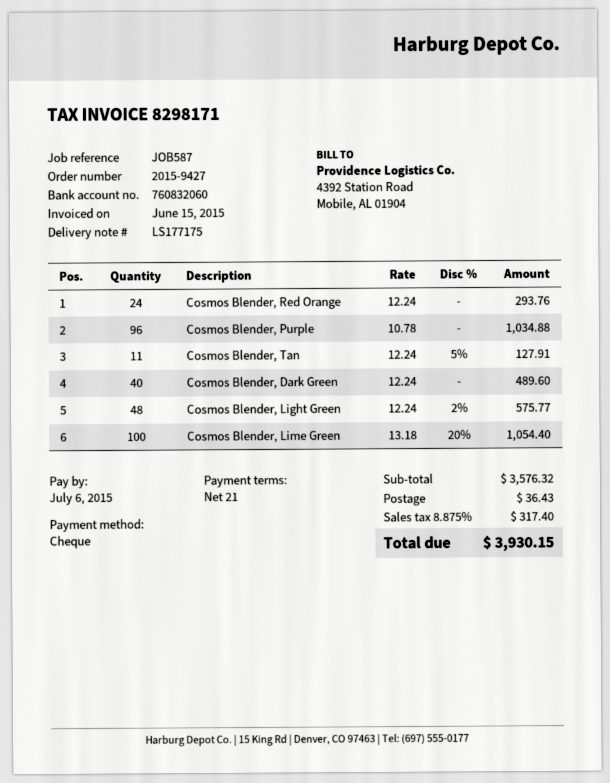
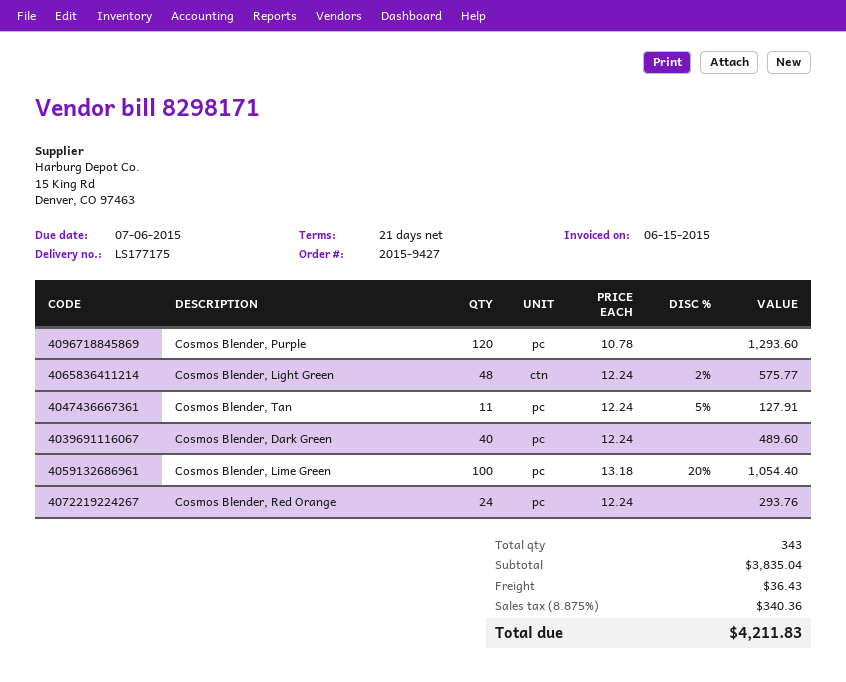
Cosmos Blender, Purple: 96 x 10.78 = 1034.88 -> 120 x 10.78 = 1293.60
subtotal: 3576.32 -> 3835.04
tax: 8.875% = 317.40 -> 8.875% = 340.36
total: 3930.15 -> 4211.83

